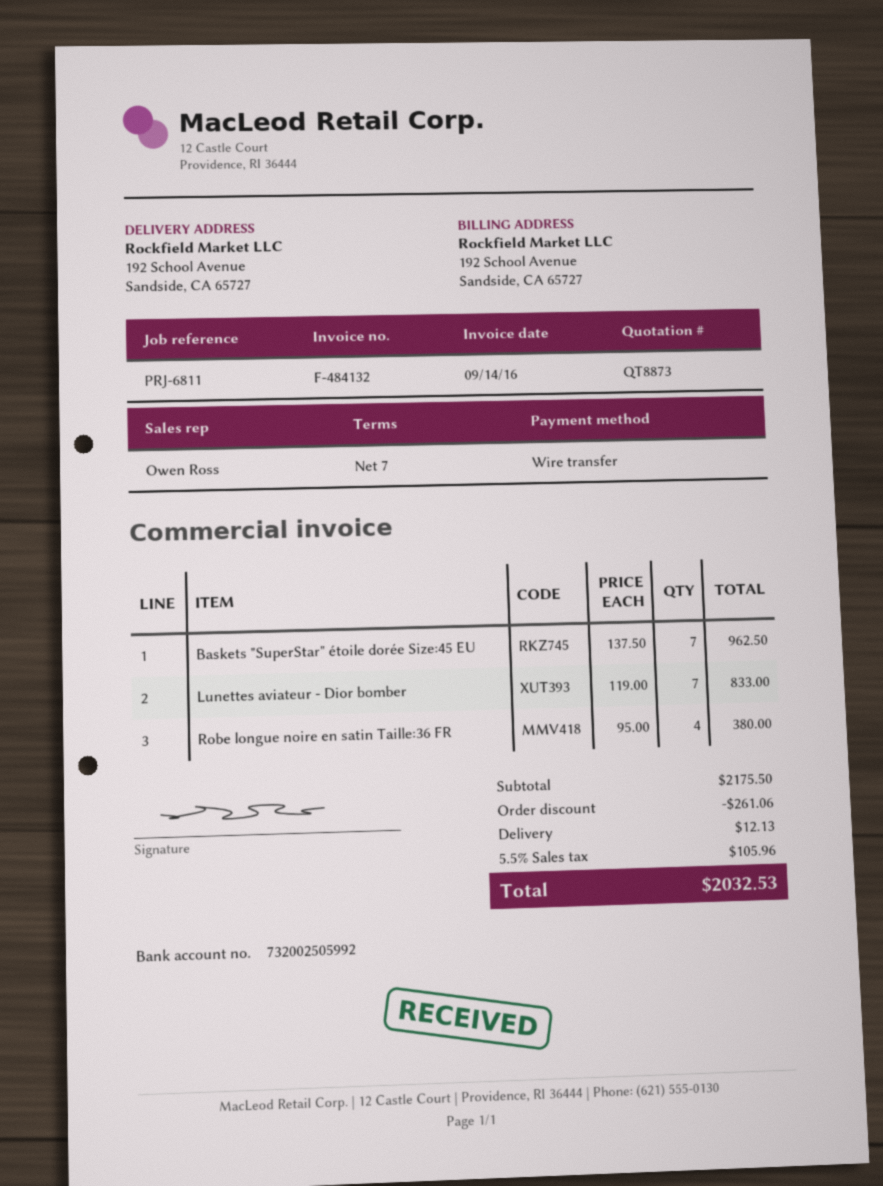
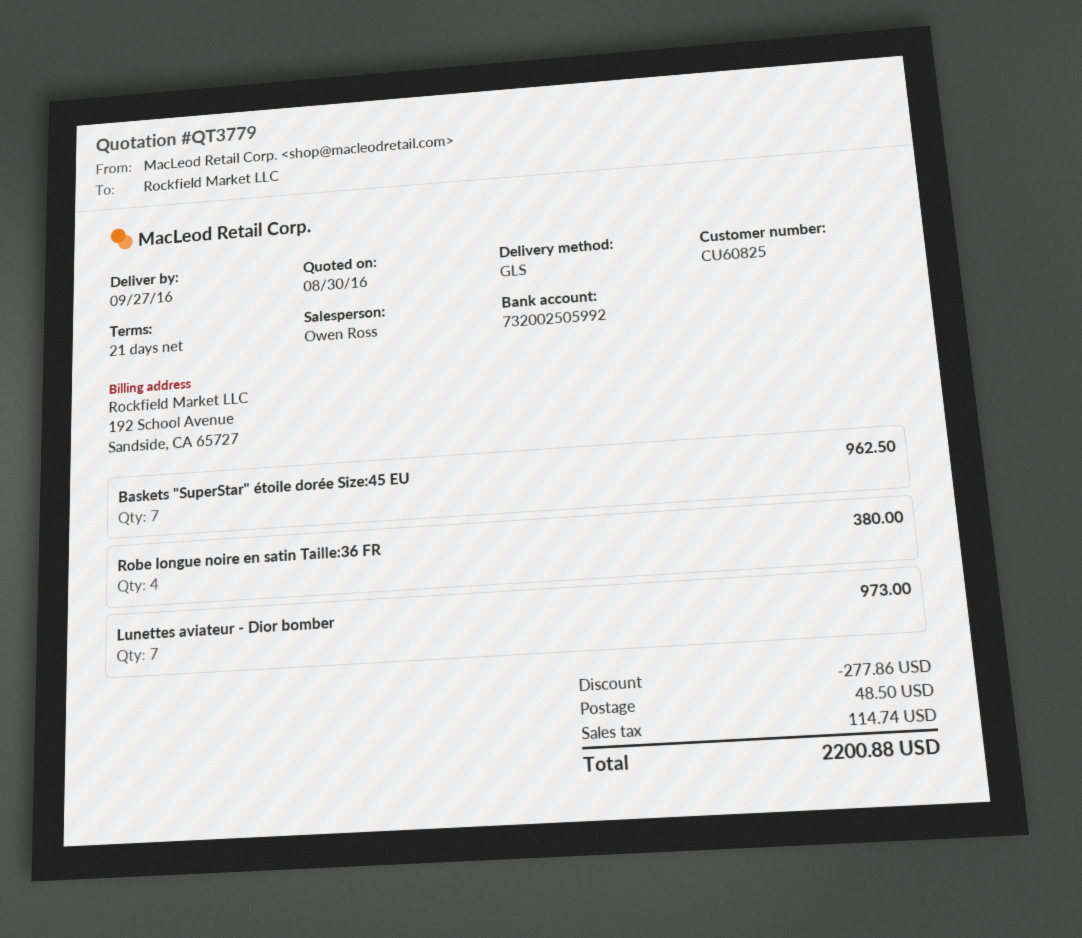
quote number: QT8873 -> QT3779
payment terms: 7 days -> 21 days
Lunettes aviateur - Dior bomber: 7 for 833.00 -> 7 for 973.00
discount: 261.06 -> 277.86
shipping: 12.13 -> 48.50
tax: 105.96 -> 114.74
total: 2032.53 -> 2200.88

